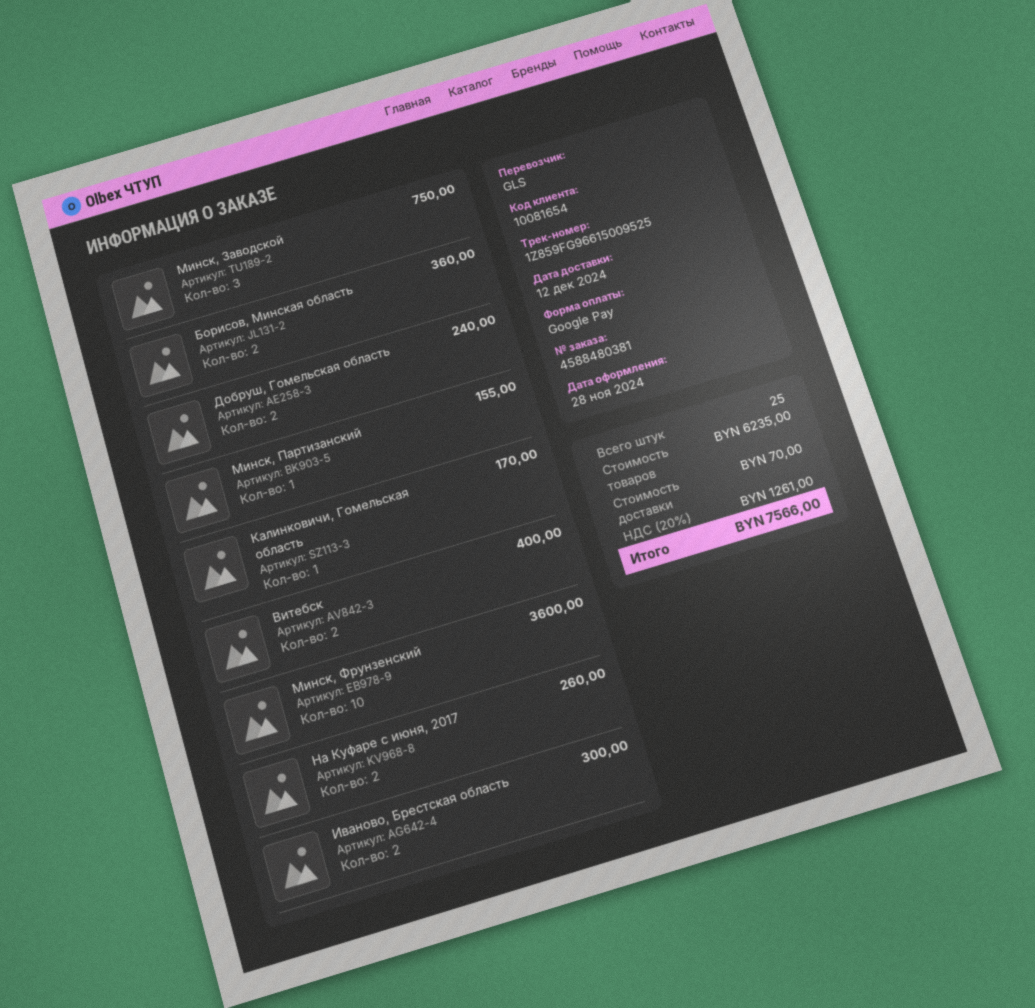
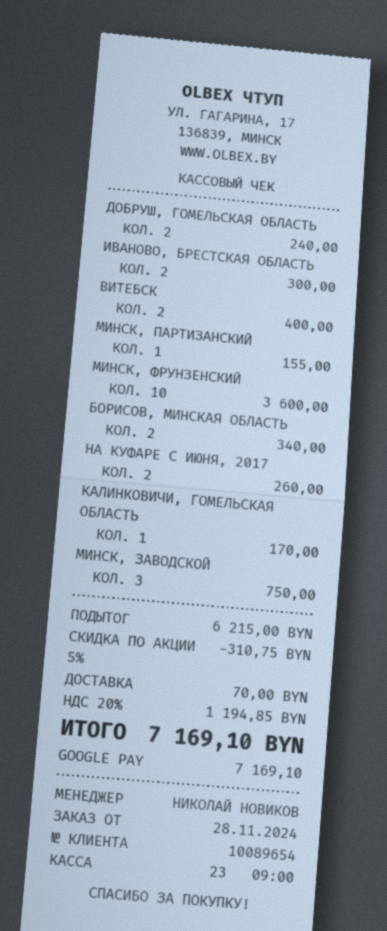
customer number: 10081654 -> 10089654
Борисов, Минская область: 2 for 360.00 -> 2 for 340.00
subtotal: 6235.00 -> 6215.00
discount: none -> 5% = 310.75
tax: 20% = 1261.00 -> 20% = 1194.85
total: 7566.00 -> 7169.10

